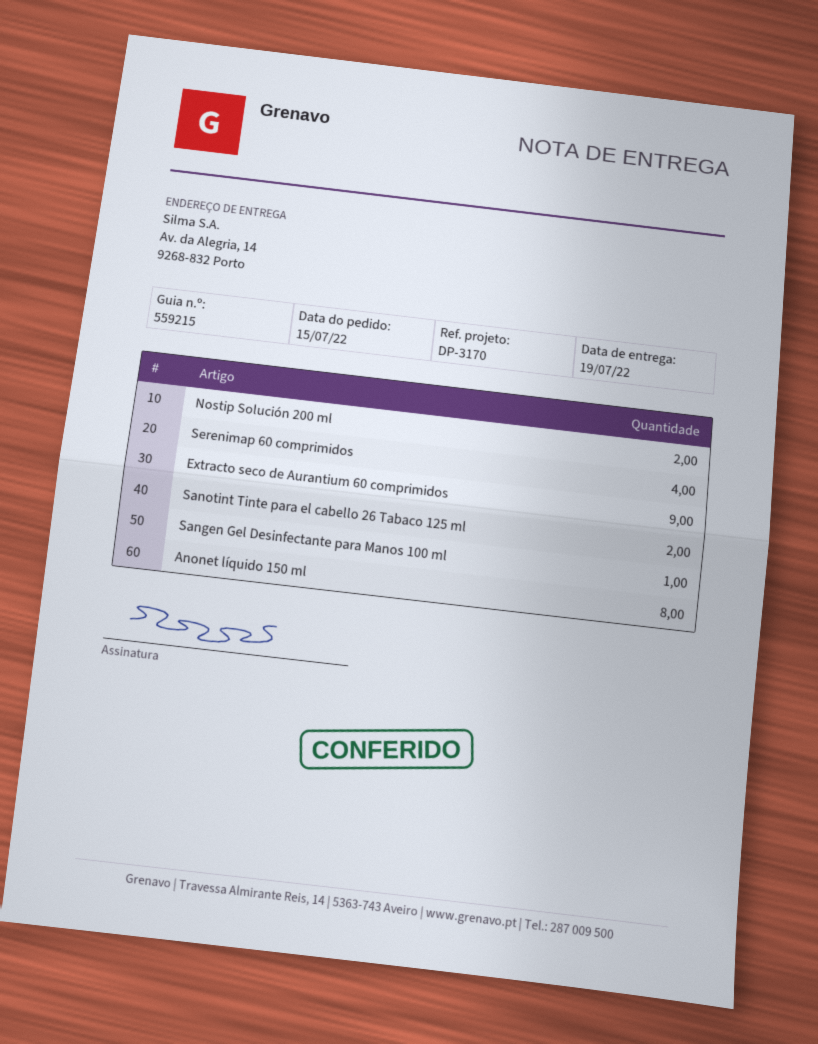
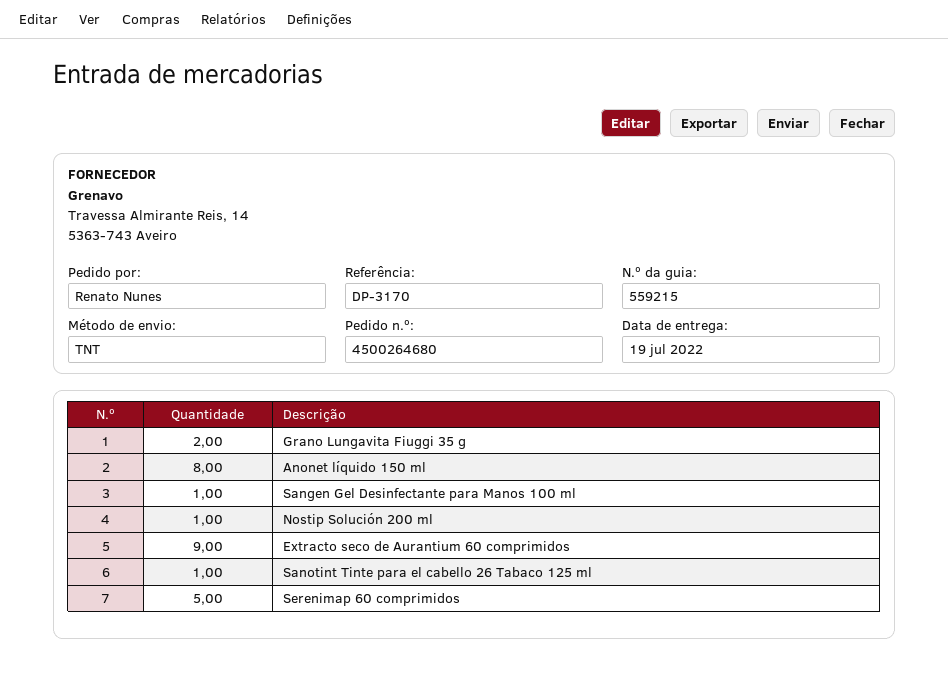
Nostip Solución 200 ml: 2 -> 1
Serenimap 60 comprimidos: 4 -> 5
Sanotint Tinte para el cabello 26 Tabaco 125 ml: 2 -> 1
Grano Lungavita Fiuggi 35 g: none -> 2

